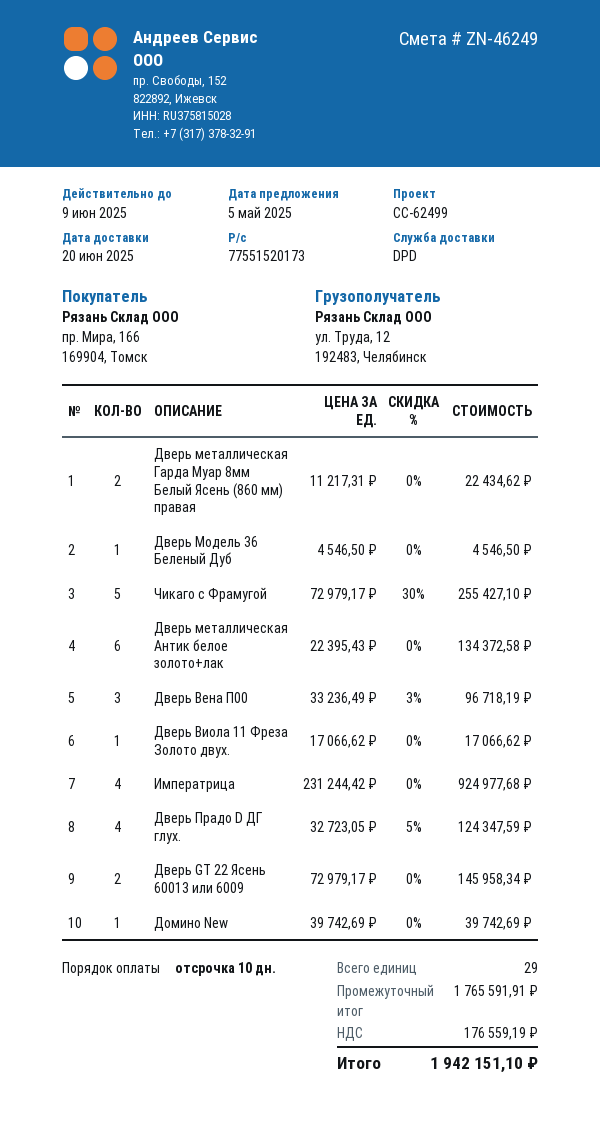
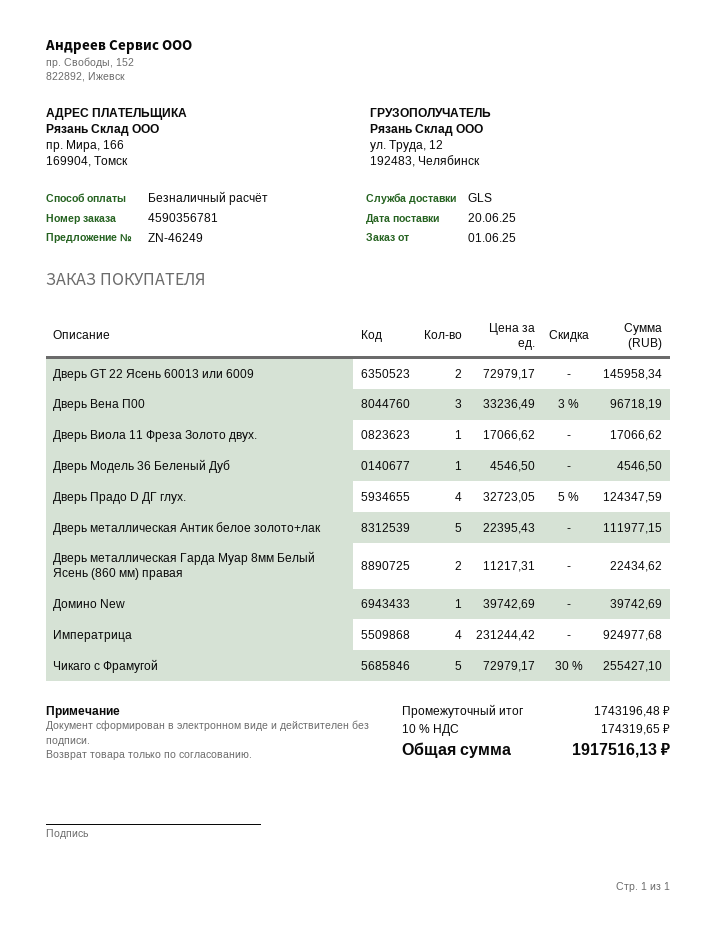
shipping method: DPD -> GLS
Дверь металлическая Антик белое золото+лак: 6 x 22395.43 = 134372.58 -> 5 x 22395.43 = 111977.15
subtotal: 1765591.91 -> 1743196.48
tax: 176559.19 -> 174319.65
total: 1942151.10 -> 1917516.13

